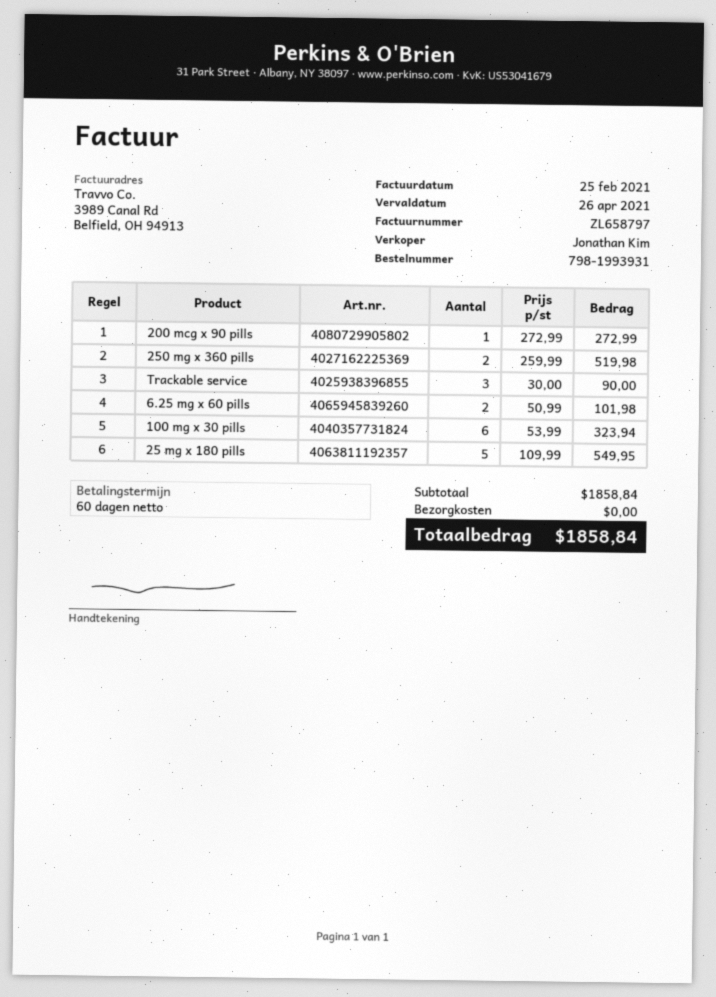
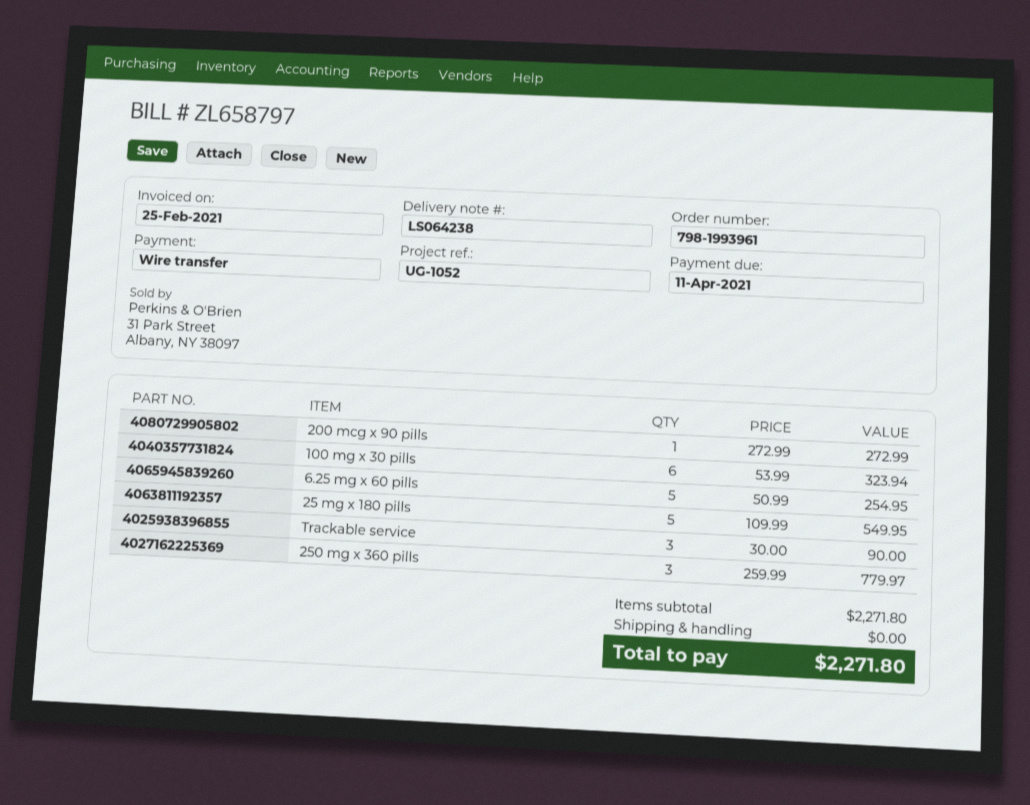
order number: 798-1993931 -> 798-1993961
due date: 2021-04-26 -> 2021-04-11
250 mg x 360 pills: 2 x 259.99 = 519.98 -> 3 x 259.99 = 779.97
6.25 mg x 60 pills: 2 x 50.99 = 101.98 -> 5 x 50.99 = 254.95
subtotal: 1858.84 -> 2271.80
total: 1858.84 -> 2271.80

